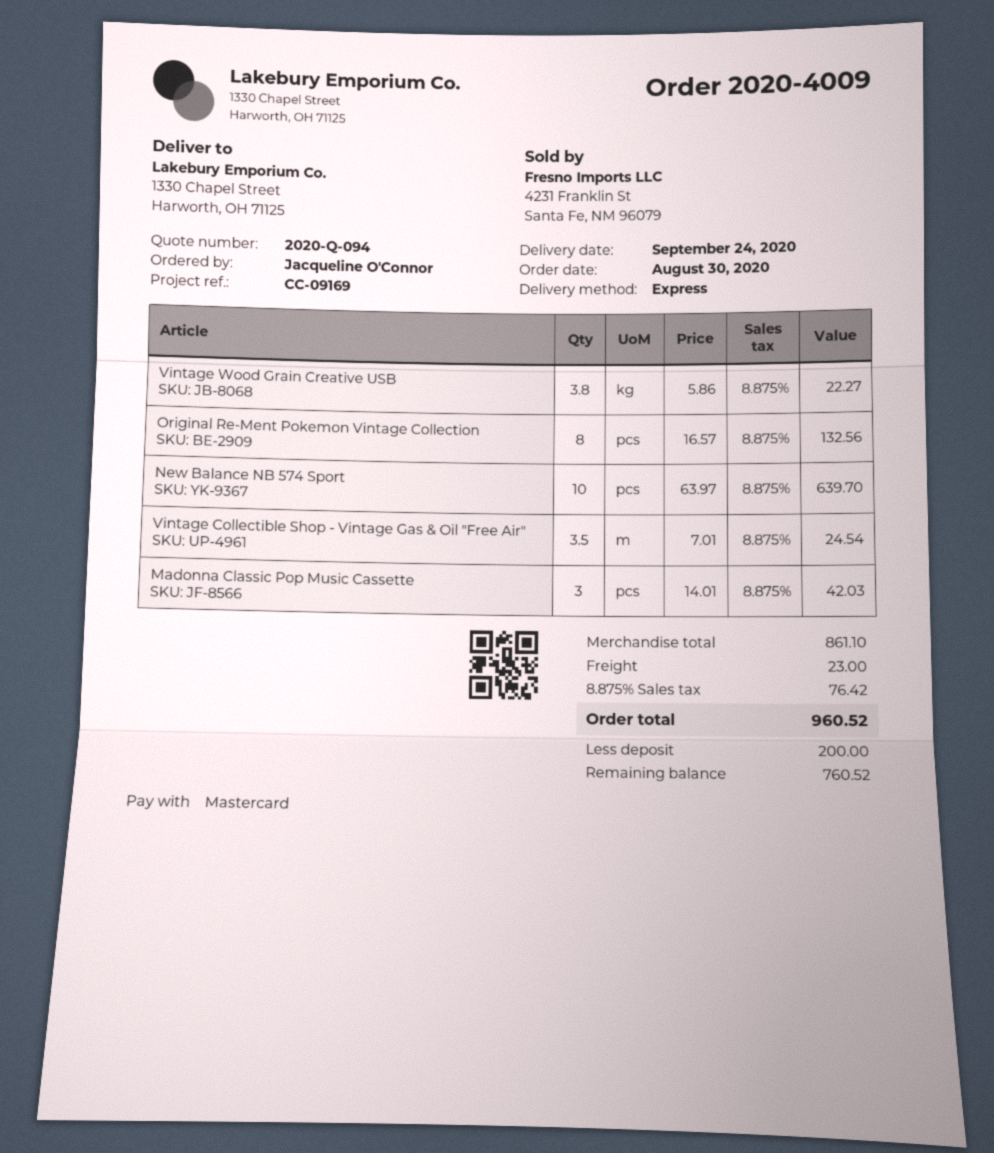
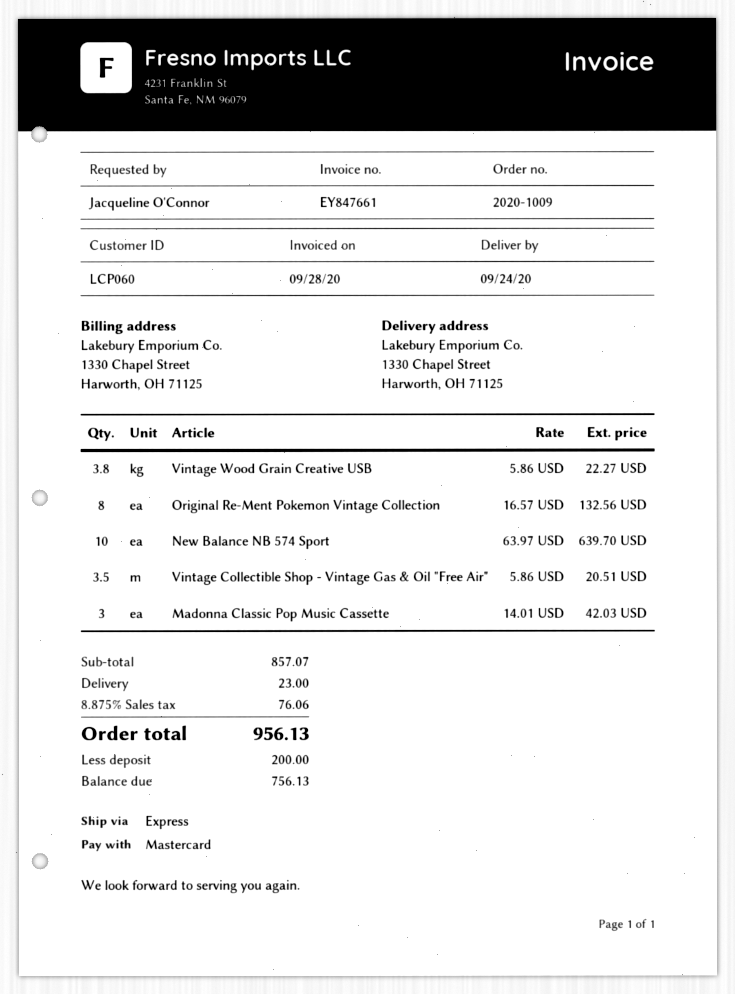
order number: 2020-4009 -> 2020-1009
Vintage Collectible Shop - Vintage Gas & Oil "Free Air": 3.5 x 7.01 = 24.54 -> 3.5 x 5.86 = 20.51
subtotal: 861.10 -> 857.07
tax: 8.875% = 76.42 -> 8.875% = 76.06
total: 960.52 -> 956.13
balance: 760.52 -> 756.13

